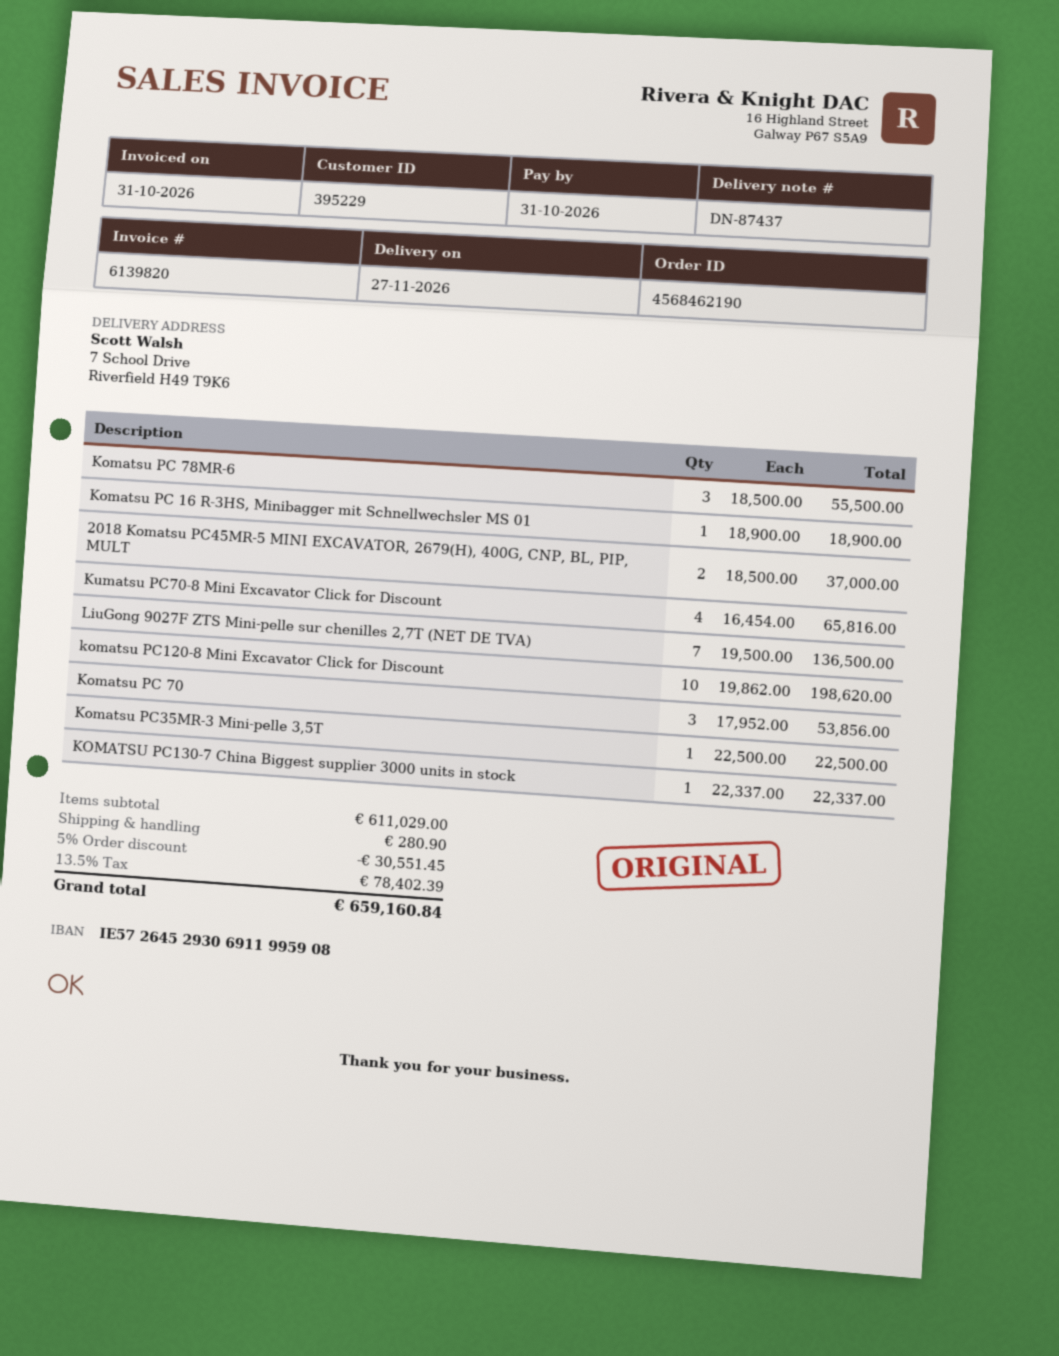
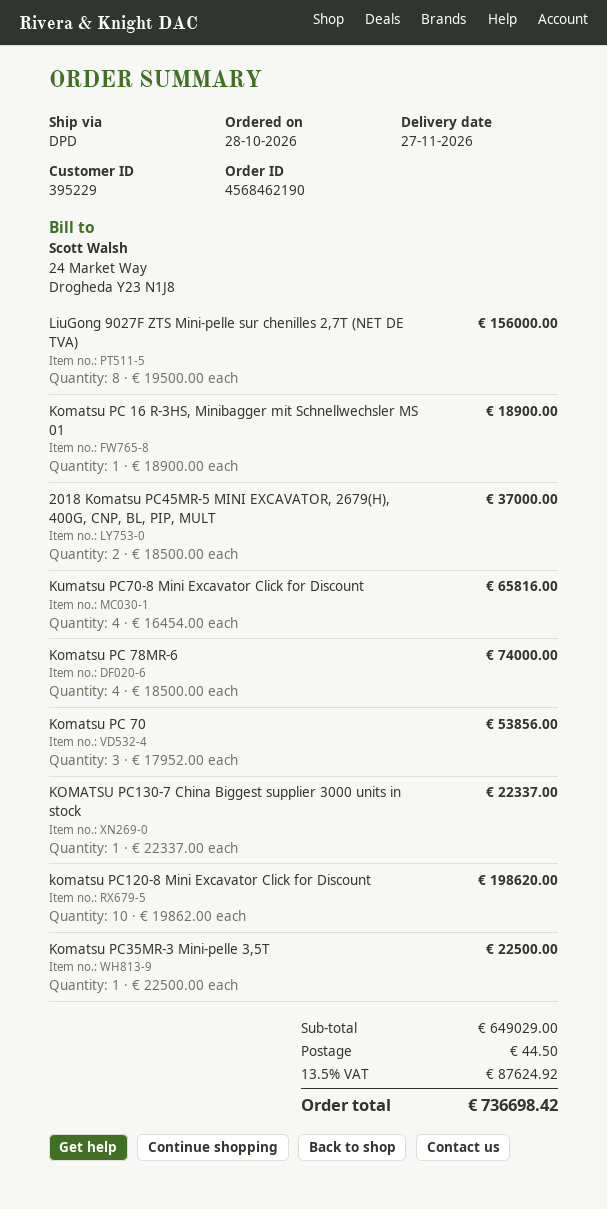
Komatsu PC 78MR-6: 3 x 18500.00 = 55500.00 -> 4 x 18500.00 = 74000.00
LiuGong 9027F ZTS Mini-pelle sur chenilles 2,7T (NET DE TVA): 7 x 19500.00 = 136500.00 -> 8 x 19500.00 = 156000.00
subtotal: 611029.00 -> 649029.00
discount: 5% = 30551.45 -> none
shipping: 280.90 -> 44.50
tax: 13.5% = 78402.39 -> 13.5% = 87624.92
total: 659160.84 -> 736698.42

